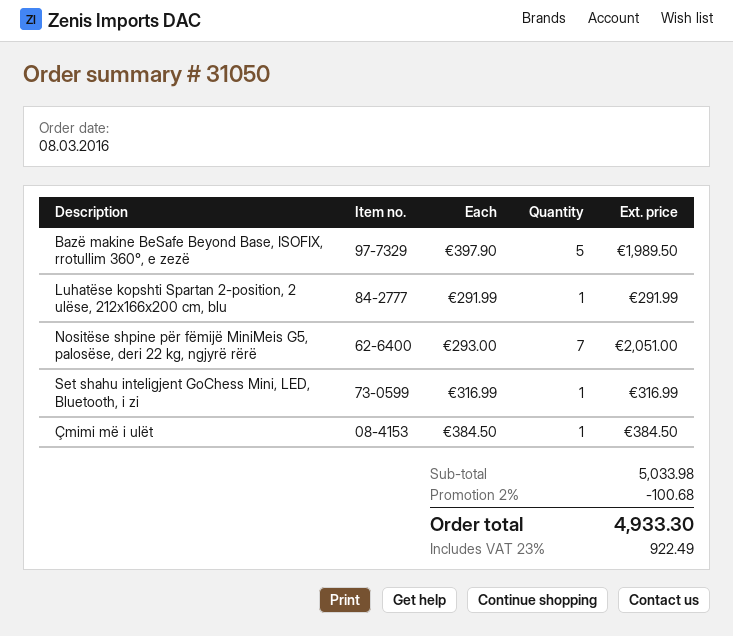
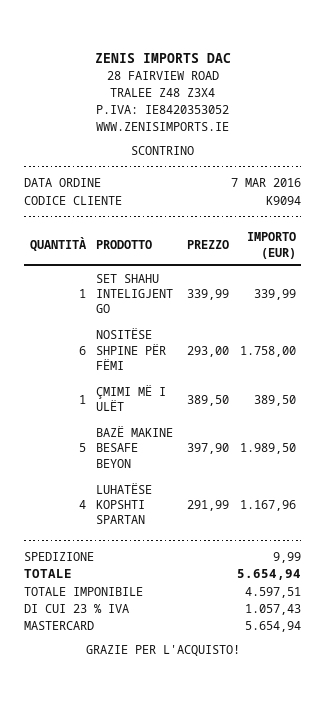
order date: 2016-03-08 -> 2016-03-07
Luhatëse kopshti Spartan 2-position, 2 ulëse, 212x166x200 cm, blu: 1 x 291.99 = 291.99 -> 4 x 291.99 = 1167.96
Nositëse shpine për fëmijë MiniMeis G5, palosëse, deri 22 kg, ngjyrë rërë: 7 x 293.00 = 2051.00 -> 6 x 293.00 = 1758.00
Set shahu inteligjent GoChess Mini, LED, Bluetooth, i zi: 1 x 316.99 = 316.99 -> 1 x 339.99 = 339.99
Çmimi më i ulët: 1 x 384.50 = 384.50 -> 1 x 389.50 = 389.50
discount: 2% = 100.68 -> none
shipping: none -> 9.99
tax: 23% = 922.49 -> 23% = 1057.43
total: 4933.30 -> 5654.94

